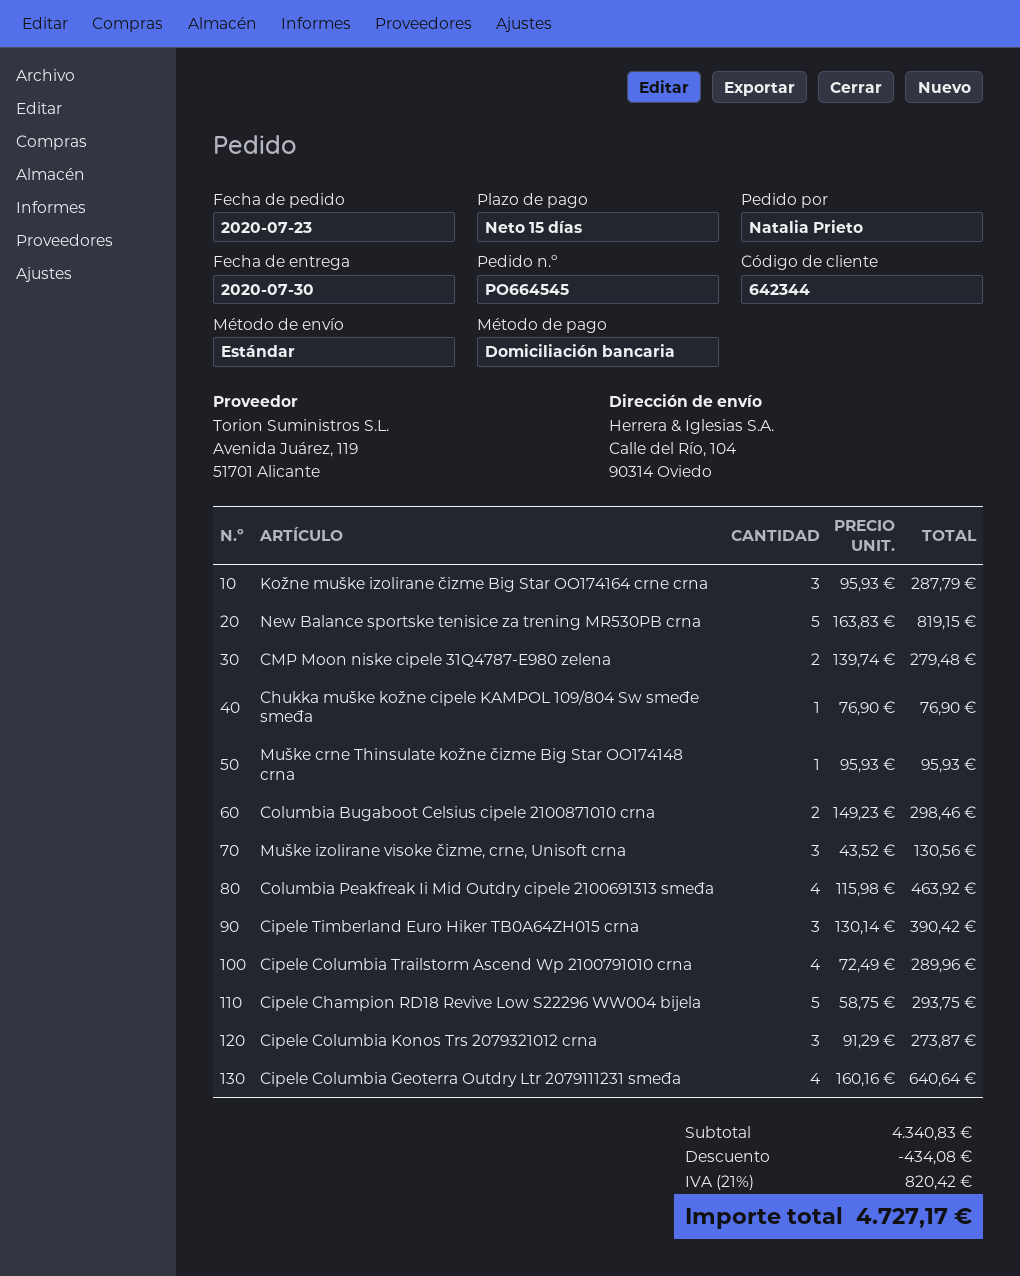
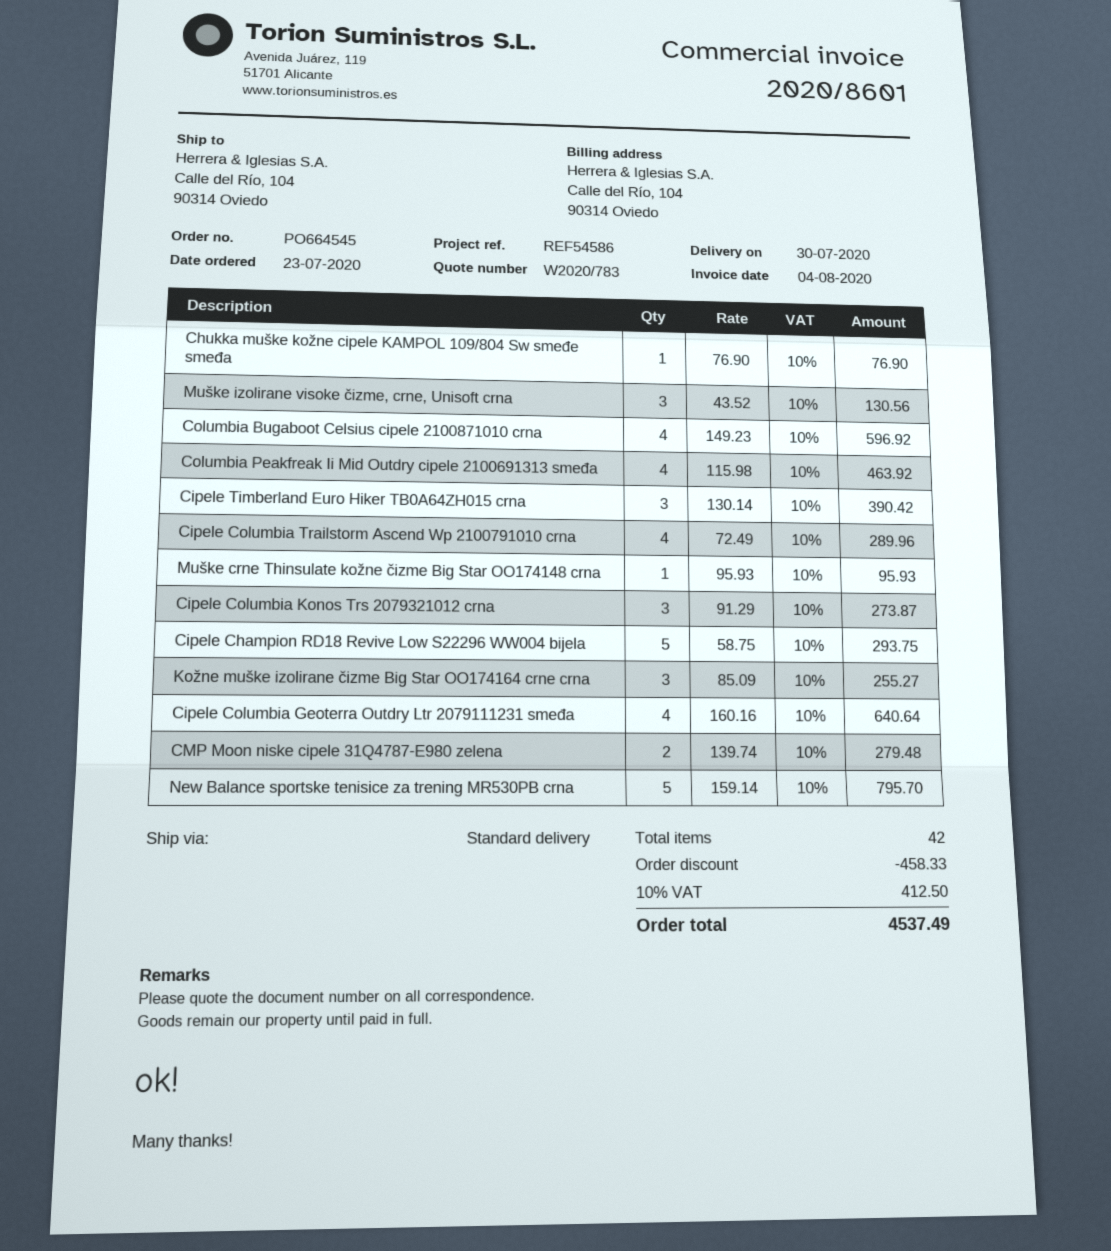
Kožne muške izolirane čizme Big Star OO174164 crne crna: 3 x 95.93 = 287.79 -> 3 x 85.09 = 255.27
New Balance sportske tenisice za trening MR530PB crna: 5 x 163.83 = 819.15 -> 5 x 159.14 = 795.70
Columbia Bugaboot Celsius cipele 2100871010 crna: 2 x 149.23 = 298.46 -> 4 x 149.23 = 596.92
discount: 434.08 -> 458.33
tax: 21% = 820.42 -> 10% = 412.50
total: 4727.17 -> 4537.49

